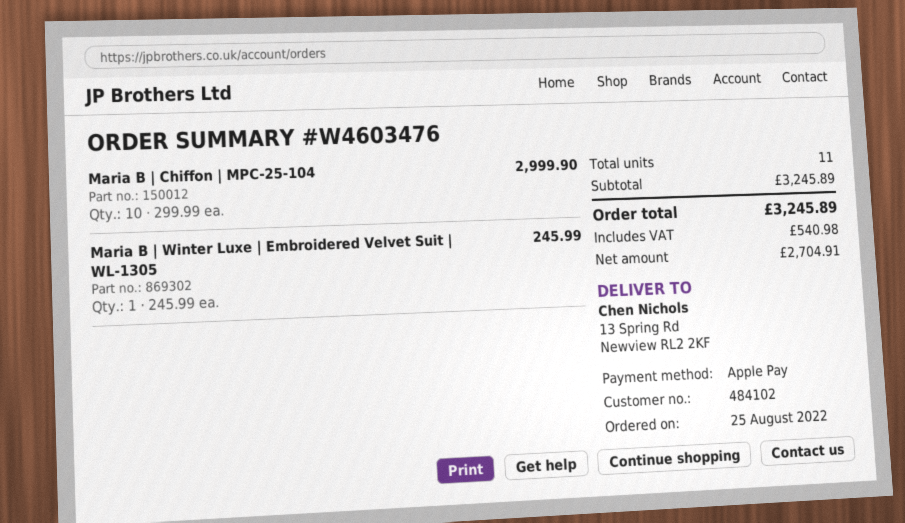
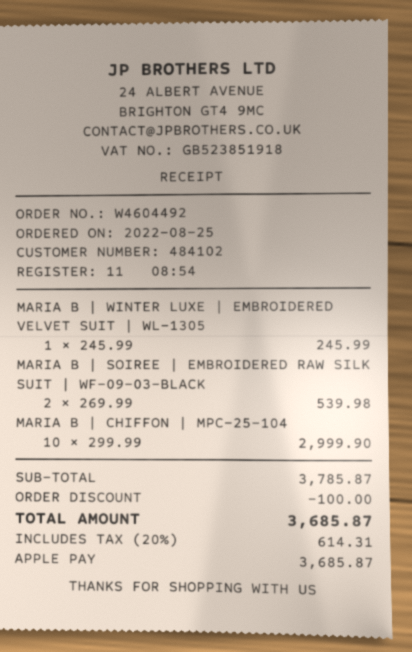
order number: W4603476 -> W4604492
MARIA B | SOIREE | EMBROIDERED RAW SILK SUIT | WF-09-03-BLACK: none -> 2 x 269.99 = 539.98
subtotal: 3245.89 -> 3785.87
discount: none -> 100.00
tax: 540.98 -> 614.31
total: 3245.89 -> 3685.87

